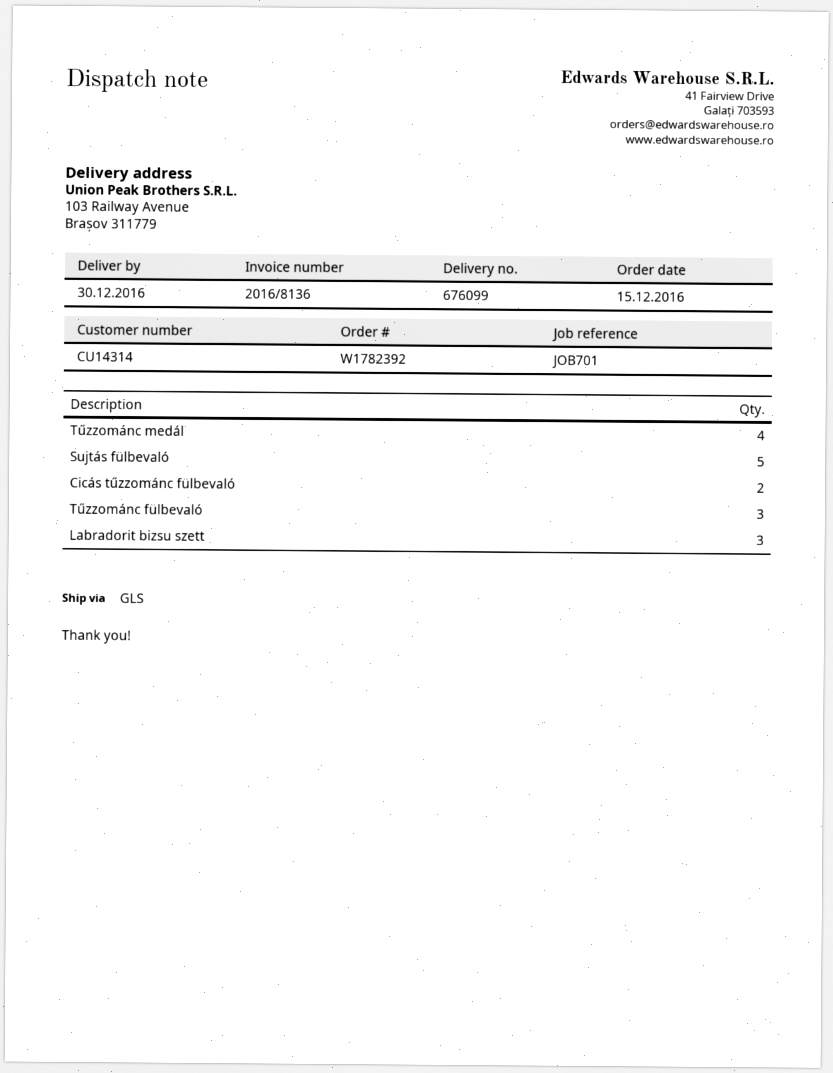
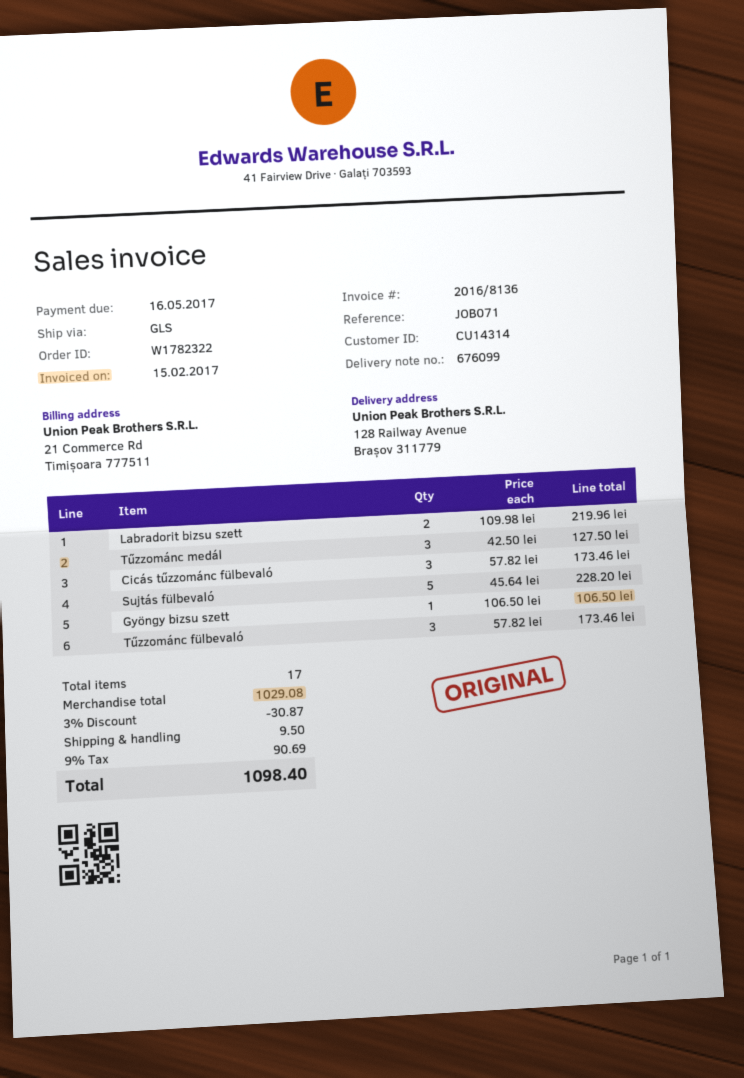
order number: W1782392 -> W1782322
reference: JOB701 -> JOB071
ship to: 103 Railway Avenue, Brașov 311779 -> 128 Railway Avenue, Brașov 311779
Tűzzománc medál: 4 -> 3
Cicás tűzzománc fülbevaló: 2 -> 3
Labradorit bizsu szett: 3 -> 2
Gyöngy bizsu szett: none -> 1

